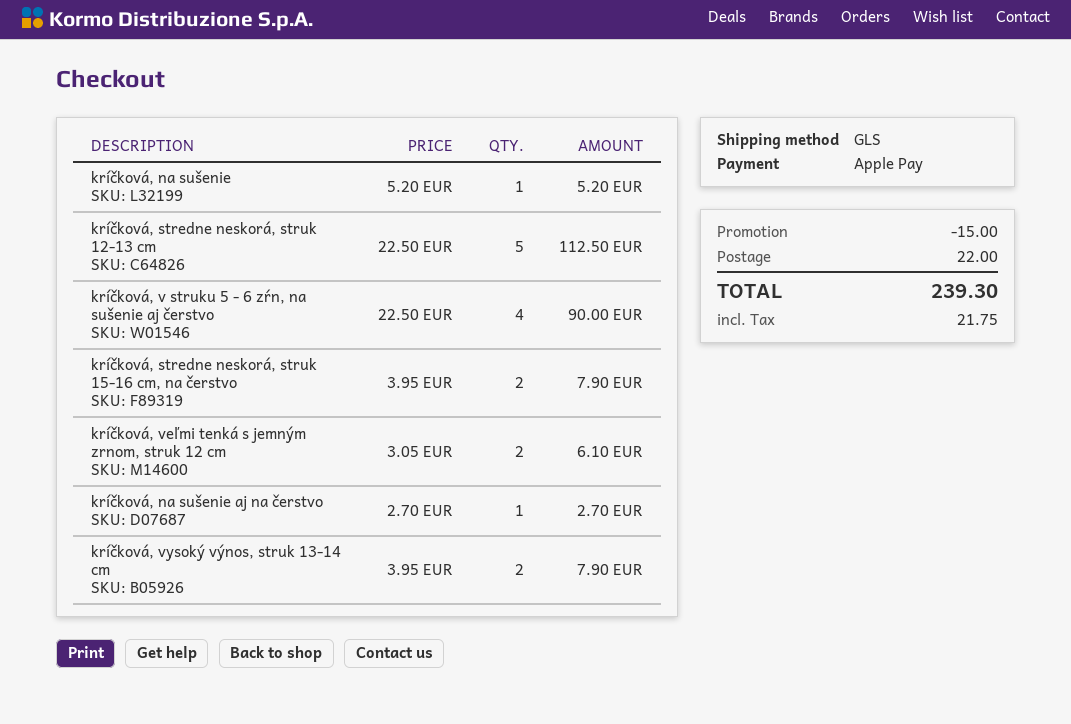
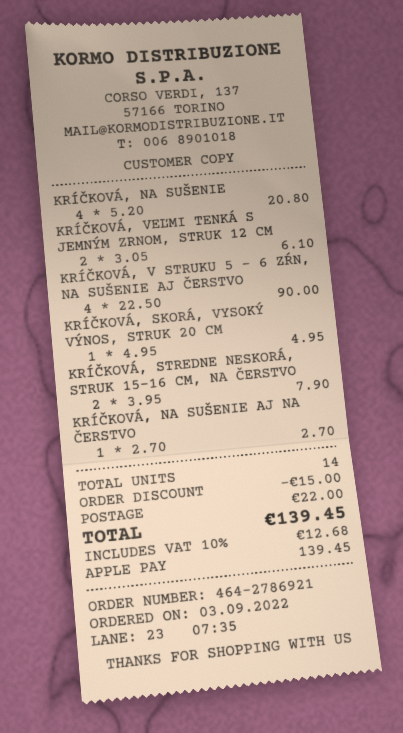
kríčková, na sušenie: 1 x 5.20 = 5.20 -> 4 x 5.20 = 20.80
kríčková, stredne neskorá, struk 12-13 cm: 5 x 22.50 = 112.50 -> none
kríčková, vysoký výnos, struk 13-14 cm: 2 x 3.95 = 7.90 -> none
KRÍČKOVÁ, SKORÁ, VYSOKÝ VÝNOS, STRUK 20 CM: none -> 1 x 4.95 = 4.95
tax: 21.75 -> 12.68
total: 239.30 -> 139.45

